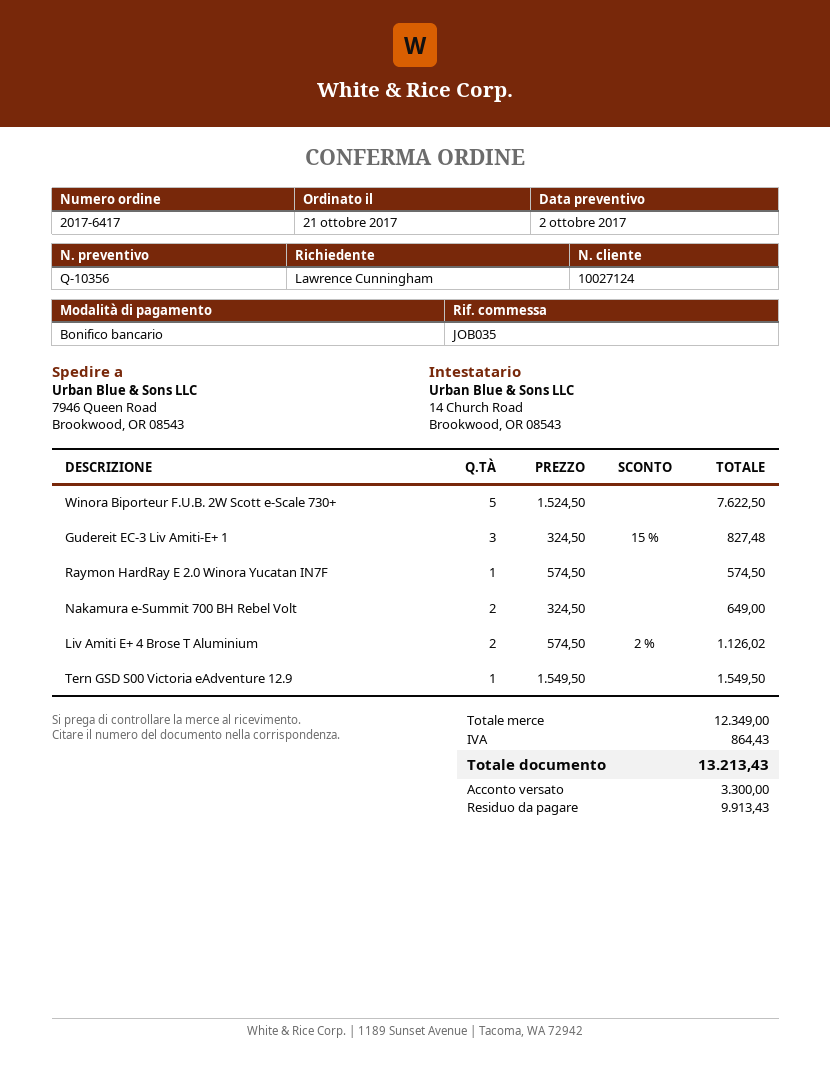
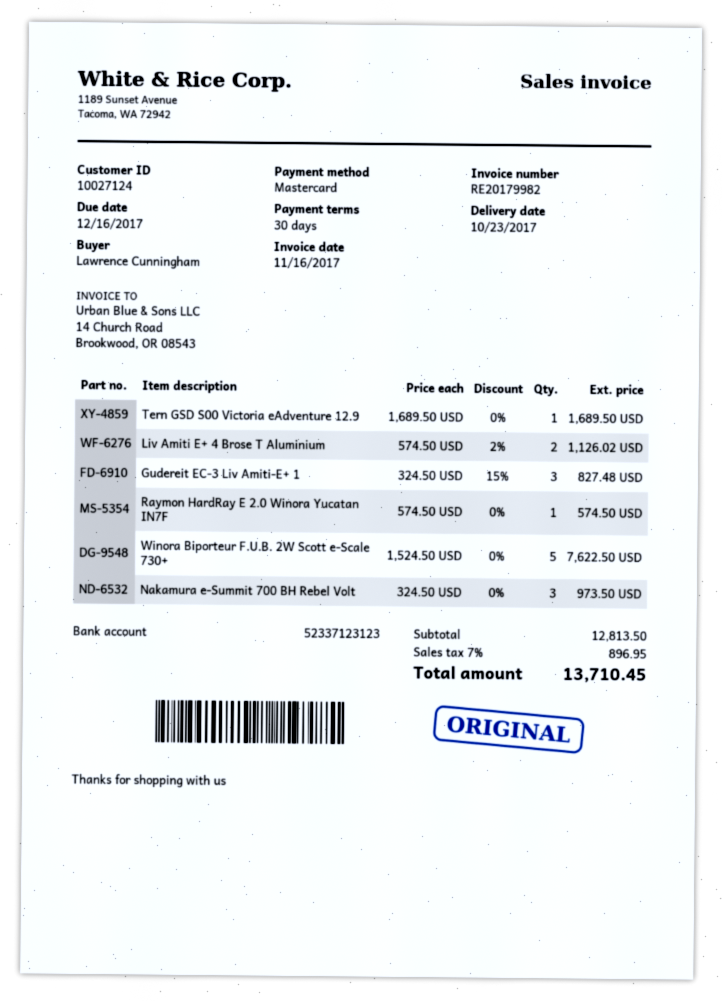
payment method: bank transfer -> Mastercard
Nakamura e-Summit 700 BH Rebel Volt: 2 x 324.50 = 649.00 -> 3 x 324.50 = 973.50
Tern GSD S00 Victoria eAdventure 12.9: 1 x 1549.50 = 1549.50 -> 1 x 1689.50 = 1689.50
subtotal: 12349.00 -> 12813.50
tax: 864.43 -> 896.95
total: 13213.43 -> 13710.45

